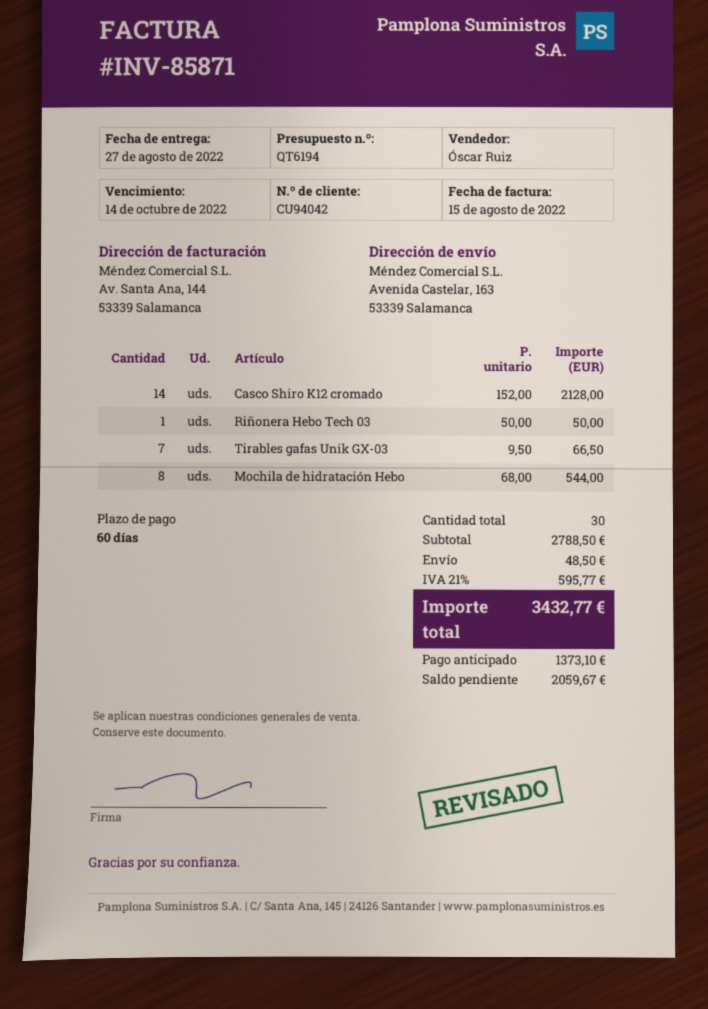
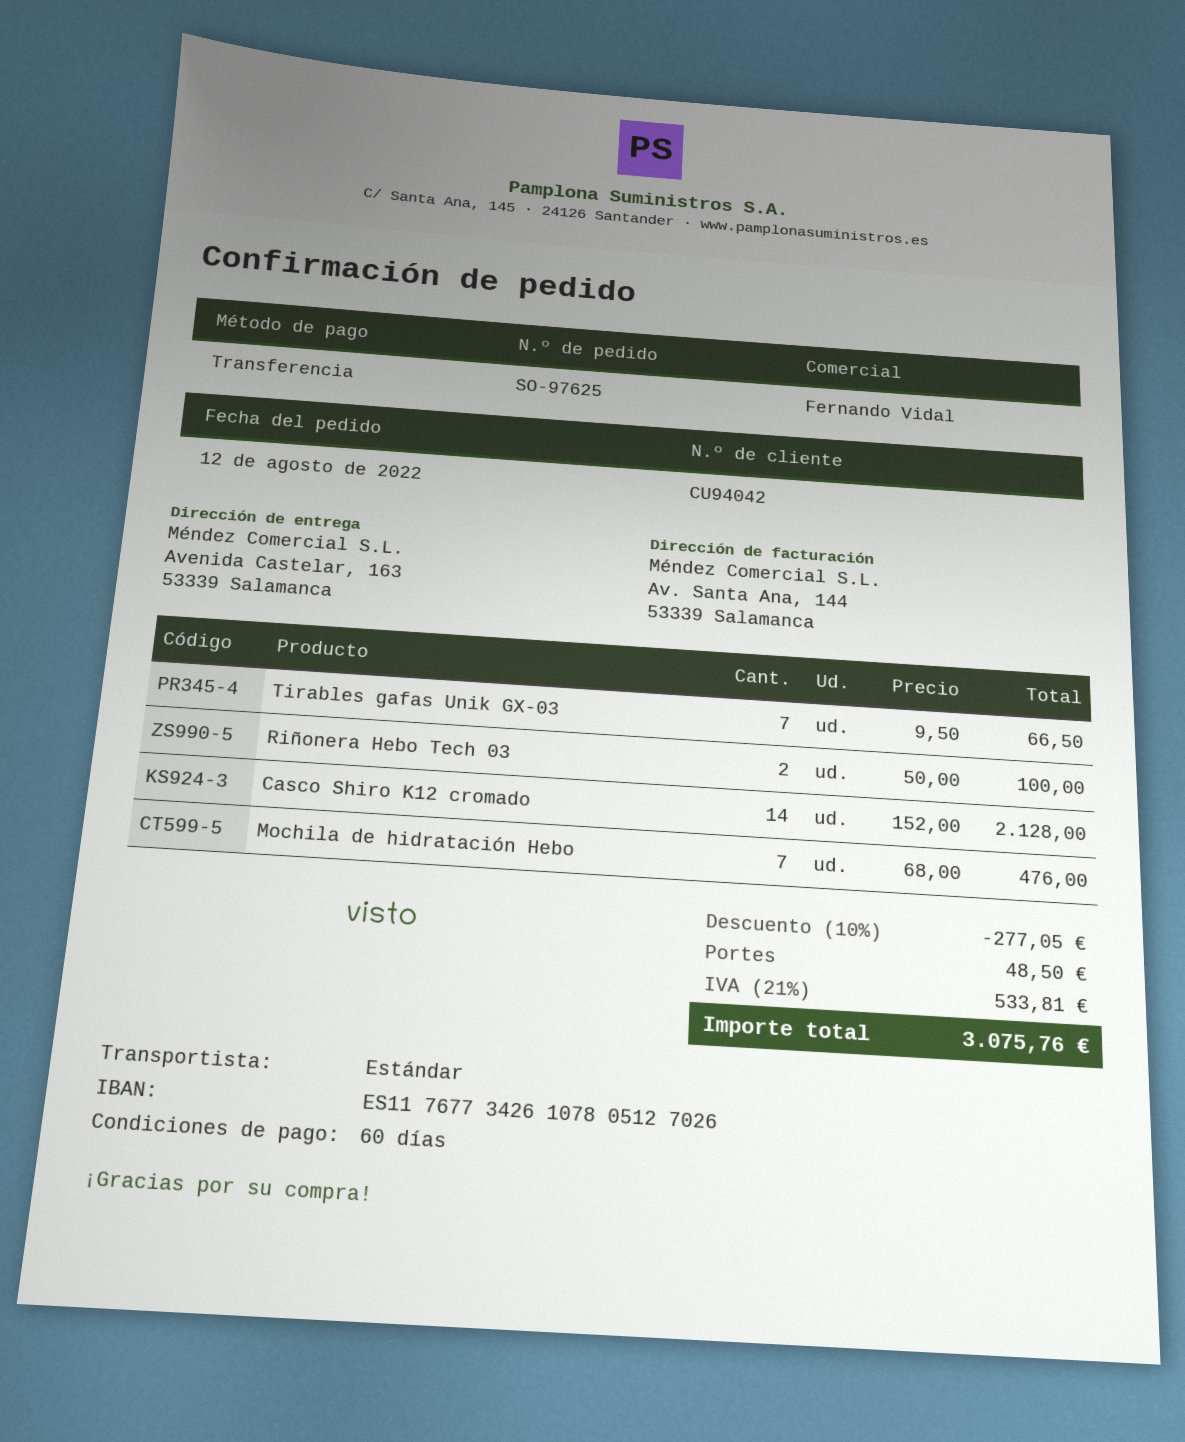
sales rep: Óscar Ruiz -> Fernando Vidal
Riñonera Hebo Tech 03: 1 x 50.00 = 50.00 -> 2 x 50.00 = 100.00
Mochila de hidratación Hebo: 8 x 68.00 = 544.00 -> 7 x 68.00 = 476.00
discount: none -> 10% = 277.05
tax: 21% = 595.77 -> 21% = 533.81
total: 3432.77 -> 3075.76

